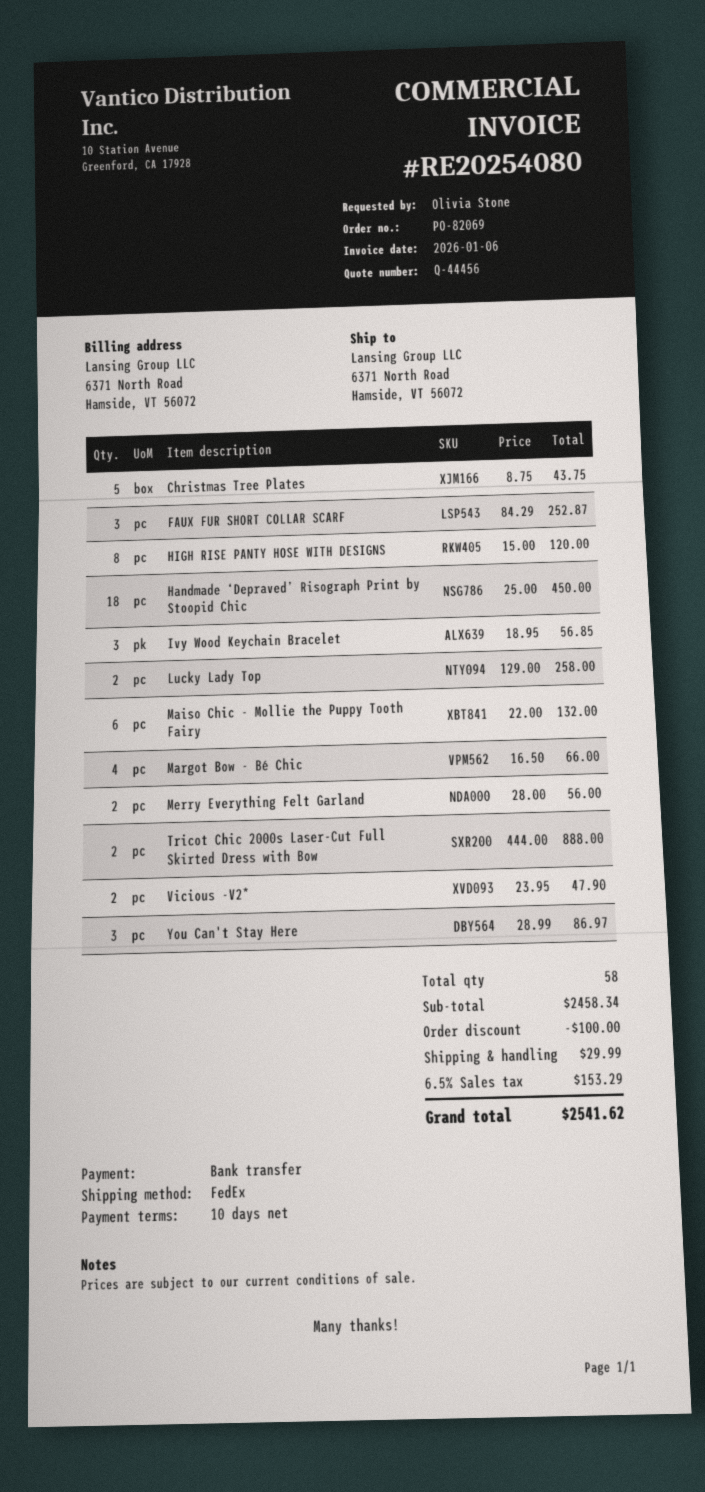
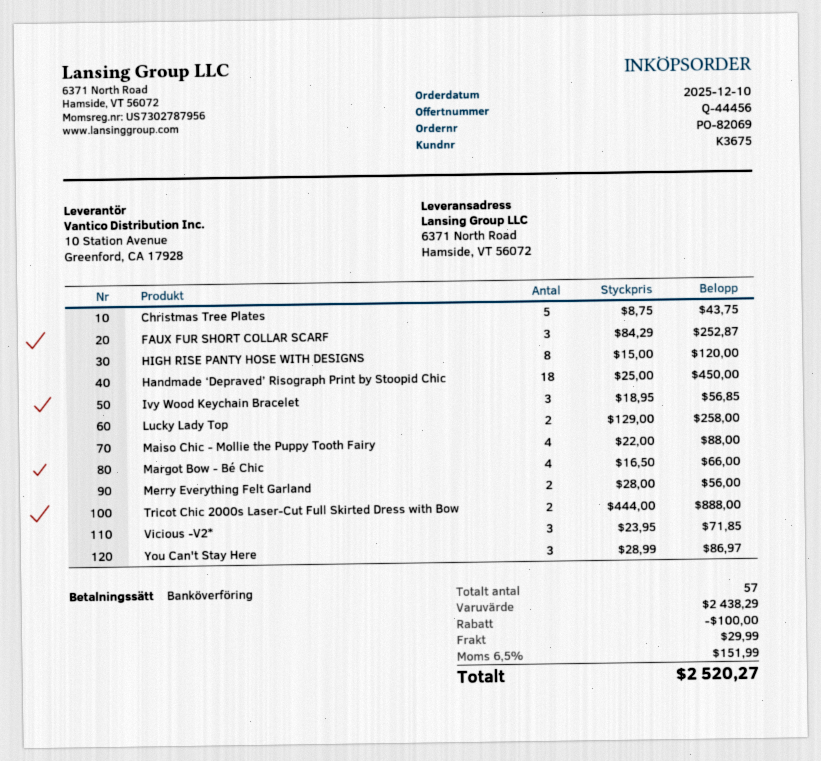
Maiso Chic - Mollie the Puppy Tooth Fairy: 6 x 22.00 = 132.00 -> 4 x 22.00 = 88.00
Vicious -V2*: 2 x 23.95 = 47.90 -> 3 x 23.95 = 71.85
total quantity: 58 -> 57
subtotal: 2458.34 -> 2438.29
tax: 6.5% = 153.29 -> 6.5% = 151.99
total: 2541.62 -> 2520.27

